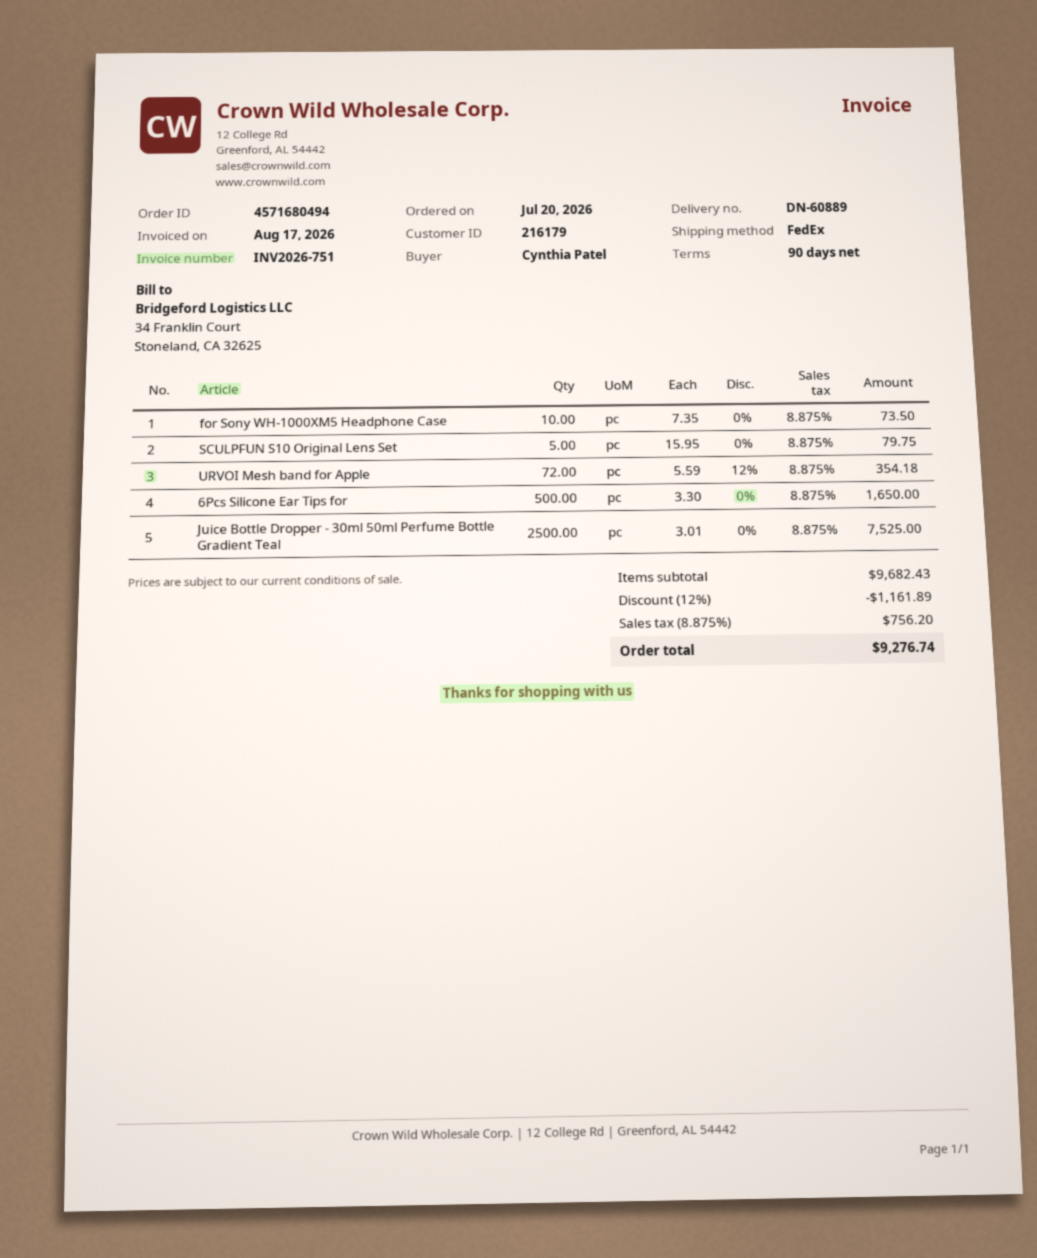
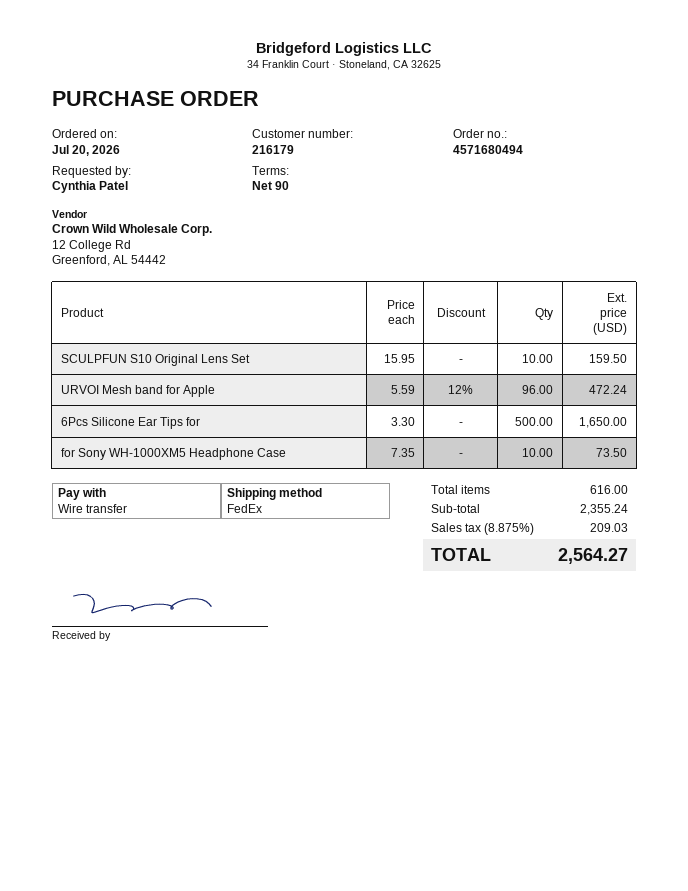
SCULPFUN S10 Original Lens Set: 5 x 15.95 = 79.75 -> 10 x 15.95 = 159.50
URVOI Mesh band for Apple: 72 x 5.59 - 12% = 354.18 -> 96 x 5.59 - 12% = 472.24
Juice Bottle Dropper - 30ml 50ml Perfume Bottle Gradient Teal: 2500 x 3.01 = 7525.00 -> none
subtotal: 9682.43 -> 2355.24
discount: 12% = 1161.89 -> none
tax: 8.875% = 756.20 -> 8.875% = 209.03
total: 9276.74 -> 2564.27

